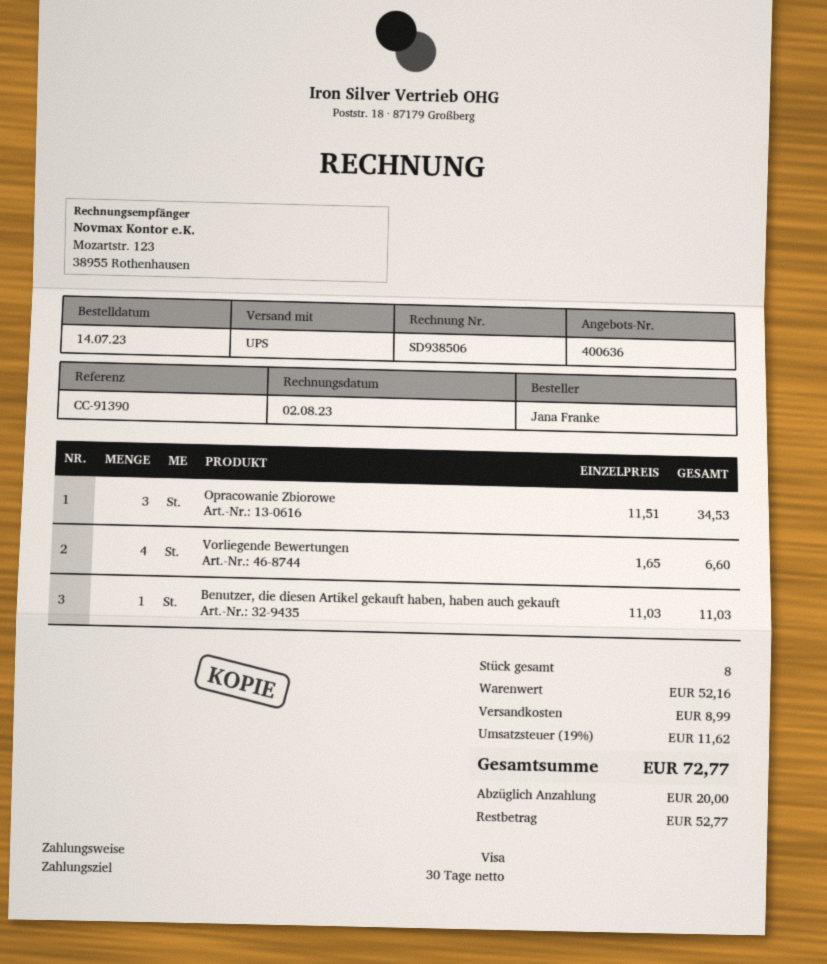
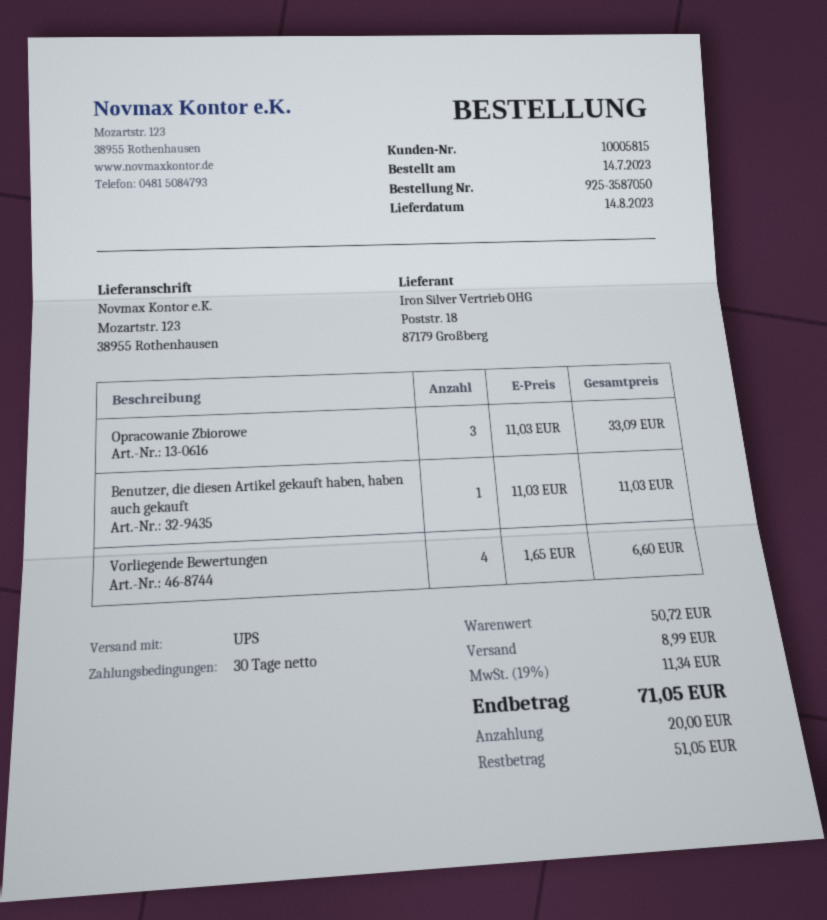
Opracowanie Zbiorowe: 3 x 11.51 = 34.53 -> 3 x 11.03 = 33.09
subtotal: 52.16 -> 50.72
tax: 19% = 11.62 -> 19% = 11.34
total: 72.77 -> 71.05
balance: 52.77 -> 51.05

